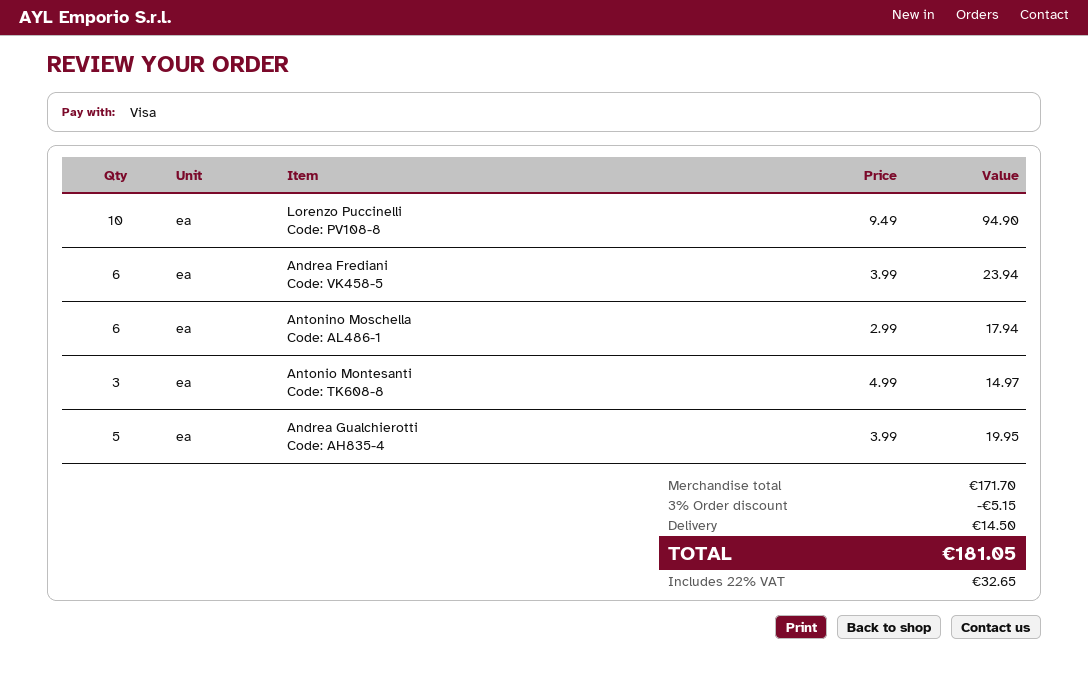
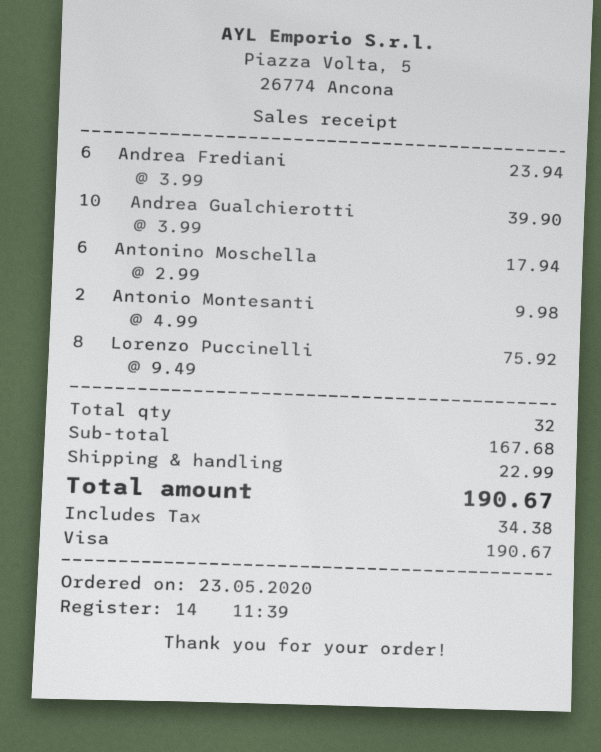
Lorenzo Puccinelli: 10 x 9.49 = 94.90 -> 8 x 9.49 = 75.92
Antonio Montesanti: 3 x 4.99 = 14.97 -> 2 x 4.99 = 9.98
Andrea Gualchierotti: 5 x 3.99 = 19.95 -> 10 x 3.99 = 39.90
subtotal: 171.70 -> 167.68
discount: 3% = 5.15 -> none
shipping: 14.50 -> 22.99
tax: 32.65 -> 34.38
total: 181.05 -> 190.67

